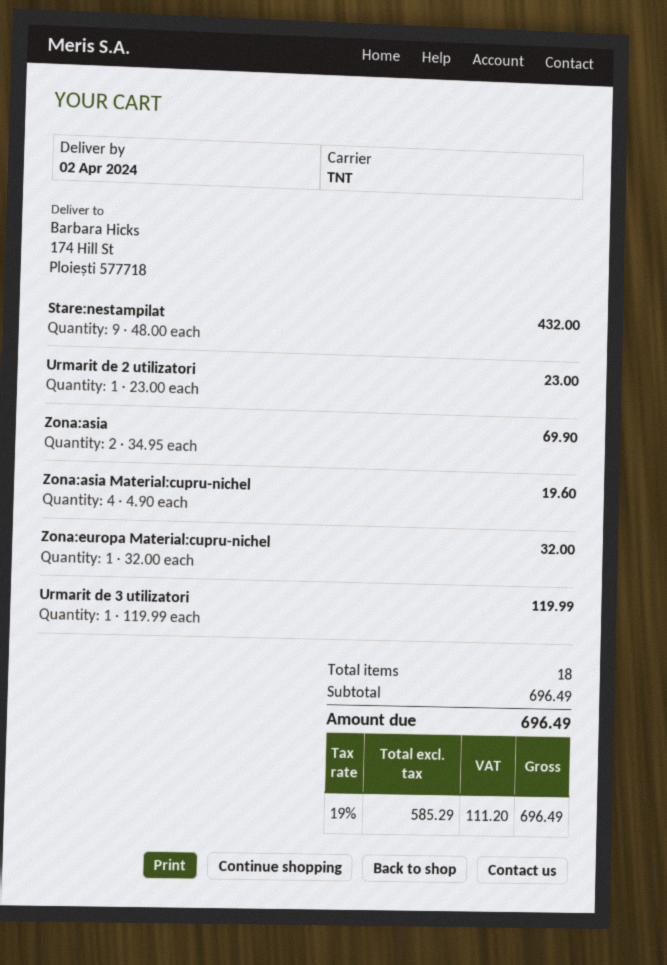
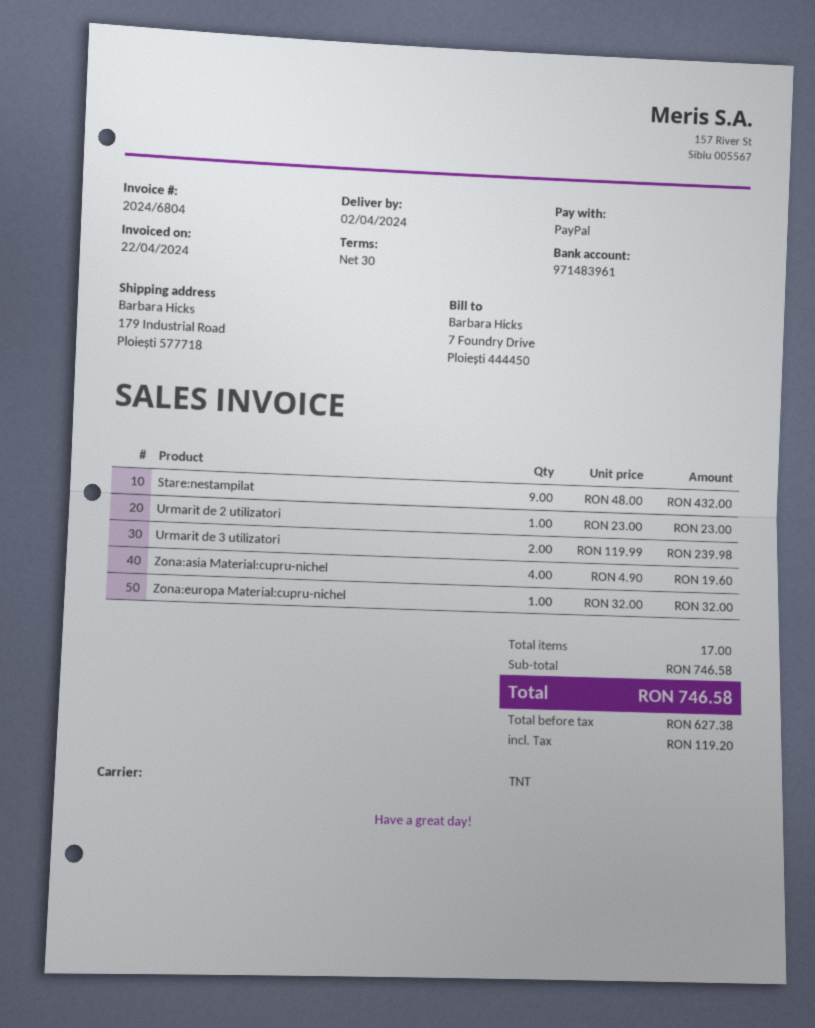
ship to: 174 Hill St, Ploiești 577718 -> 179 Industrial Road, Ploiești 577718
Zona:asia: 2 x 34.95 = 69.90 -> none
Urmarit de 3 utilizatori: 1 x 119.99 = 119.99 -> 2 x 119.99 = 239.98
total quantity: 18 -> 17
subtotal: 696.49 -> 746.58
net: 585.29 -> 627.38
tax: 111.20 -> 119.20
total: 696.49 -> 746.58

